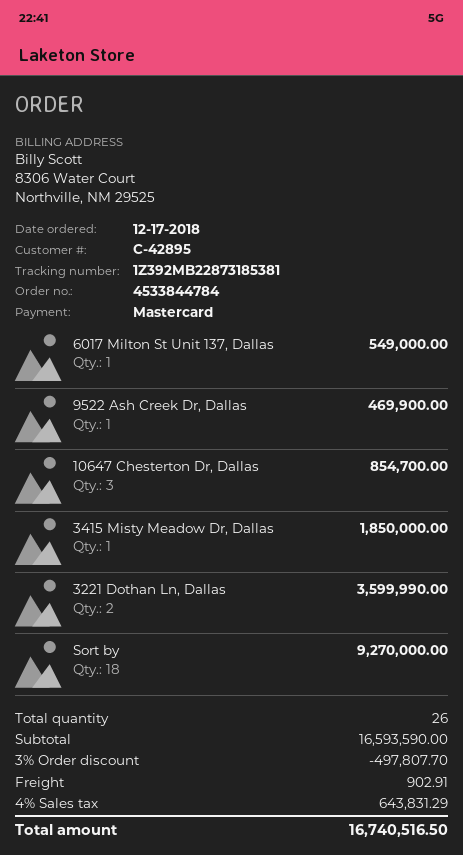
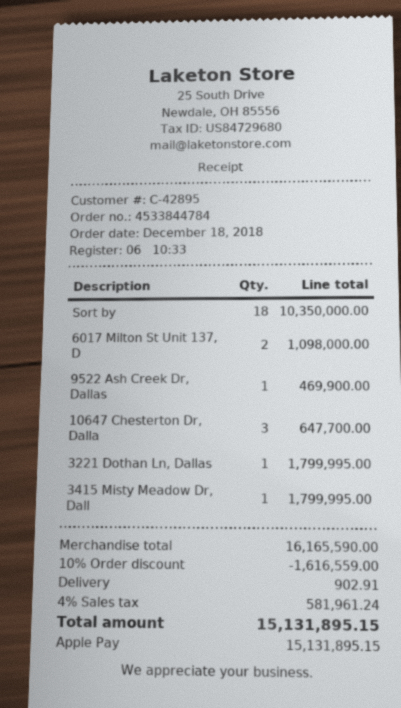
order date: 2018-12-17 -> 2018-12-18
payment method: Mastercard -> Apple Pay
6017 Milton St Unit 137, Dallas: 1 for 549000.00 -> 2 for 1098000.00
10647 Chesterton Dr, Dallas: 3 for 854700.00 -> 3 for 647700.00
3415 Misty Meadow Dr, Dallas: 1 for 1850000.00 -> 1 for 1799995.00
3221 Dothan Ln, Dallas: 2 for 3599990.00 -> 1 for 1799995.00
Sort by: 18 for 9270000.00 -> 18 for 10350000.00
subtotal: 16593590.00 -> 16165590.00
discount: 3% = 497807.70 -> 10% = 1616559.00
tax: 4% = 643831.29 -> 4% = 581961.24
total: 16740516.50 -> 15131895.15

